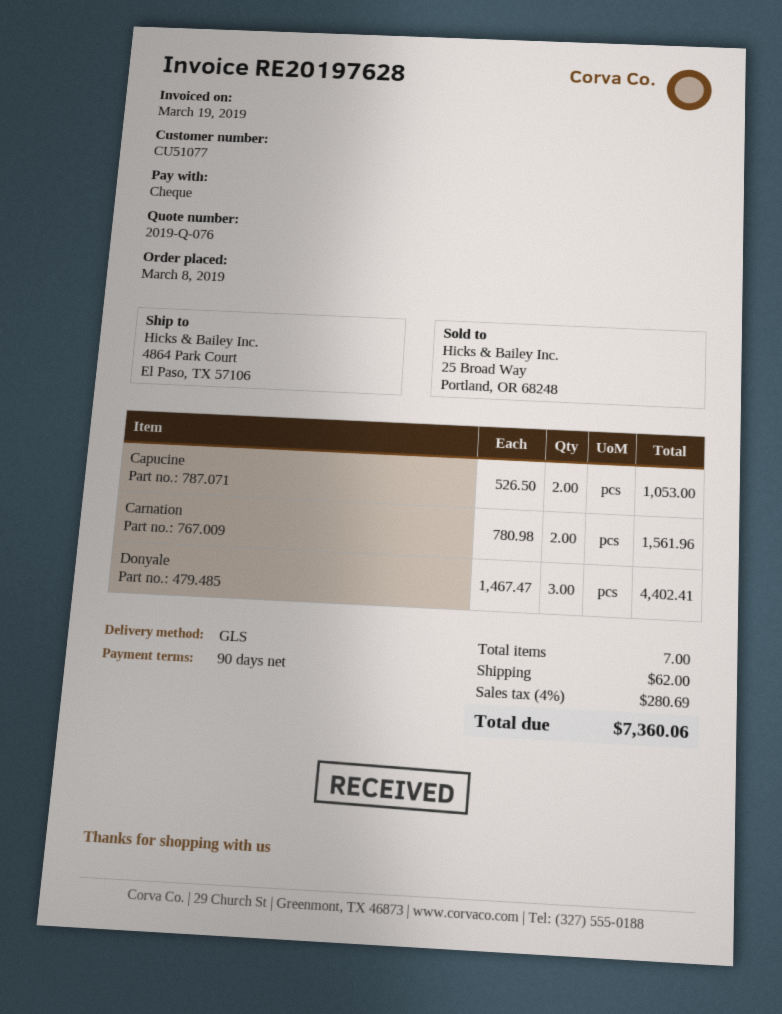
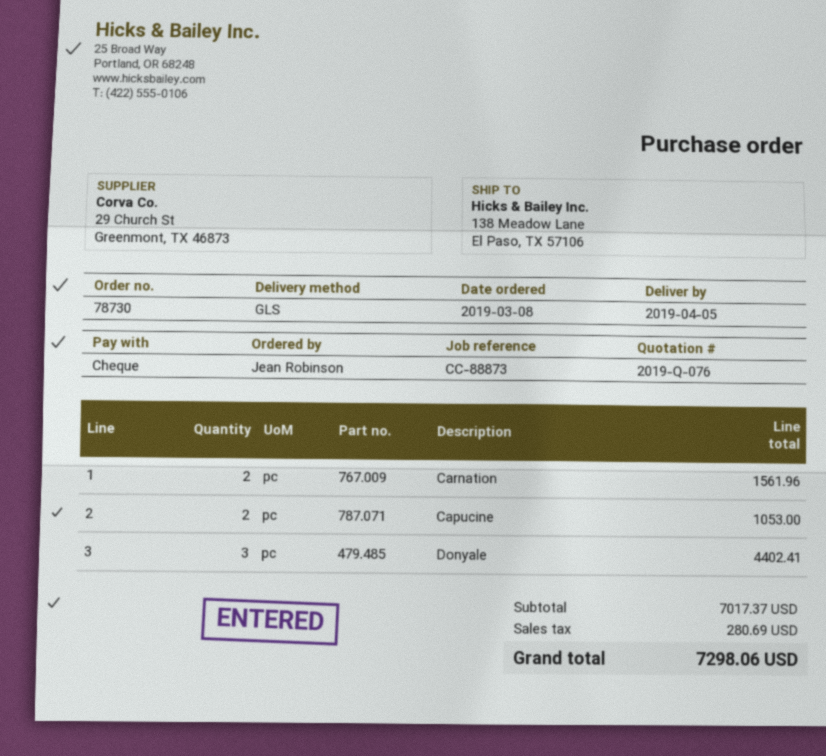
ship to: 4864 Park Court, El Paso, TX 57106 -> 138 Meadow Lane, El Paso, TX 57106
shipping: 62.00 -> none
total: 7360.06 -> 7298.06

